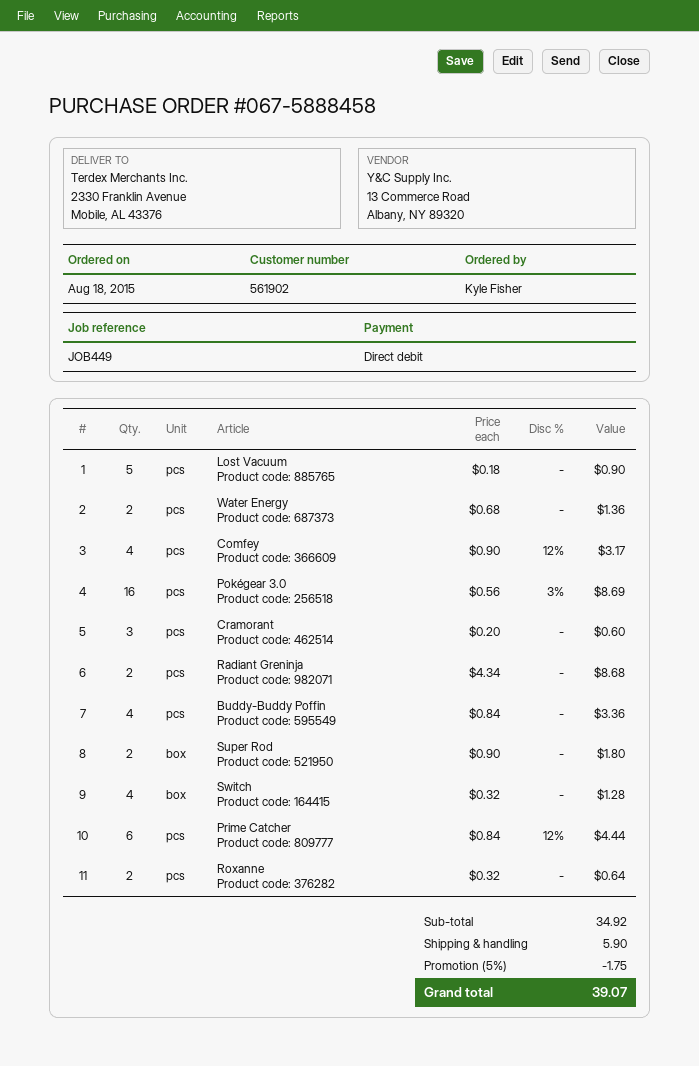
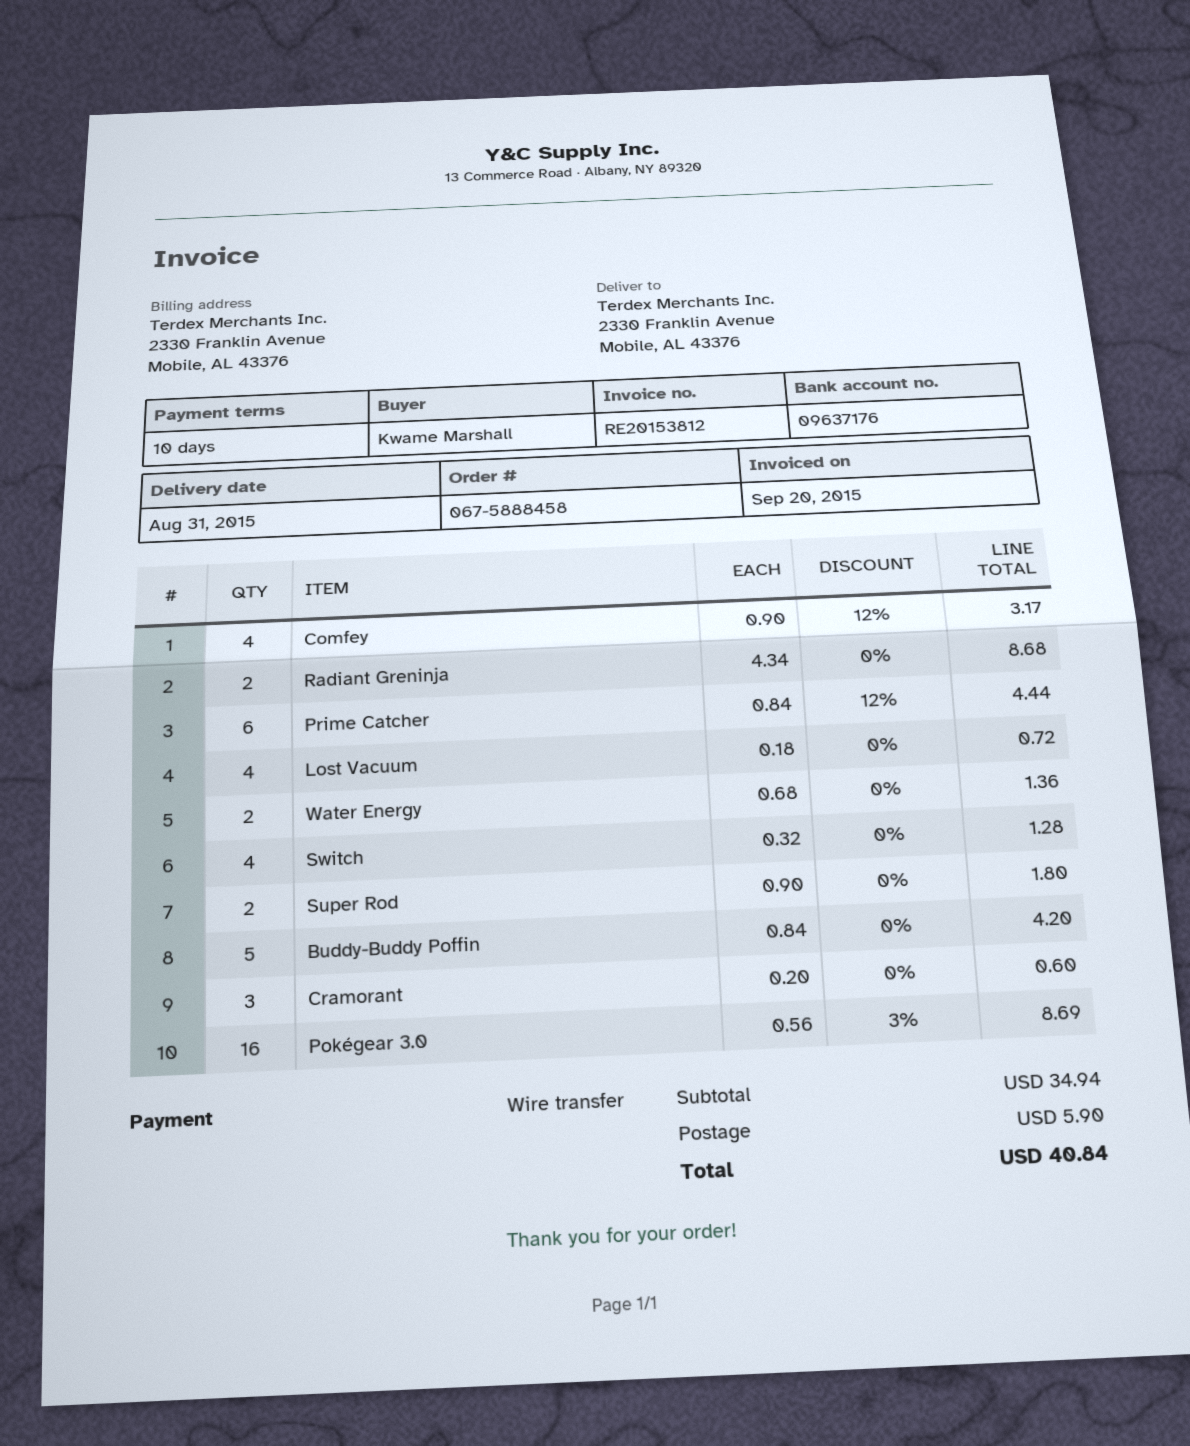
ordered by: Kyle Fisher -> Kwame Marshall
payment method: direct debit -> bank transfer
Lost Vacuum: 5 x 0.18 = 0.90 -> 4 x 0.18 = 0.72
Buddy-Buddy Poffin: 4 x 0.84 = 3.36 -> 5 x 0.84 = 4.20
Roxanne: 2 x 0.32 = 0.64 -> none
subtotal: 34.92 -> 34.94
discount: 5% = 1.75 -> none
total: 39.07 -> 40.84

